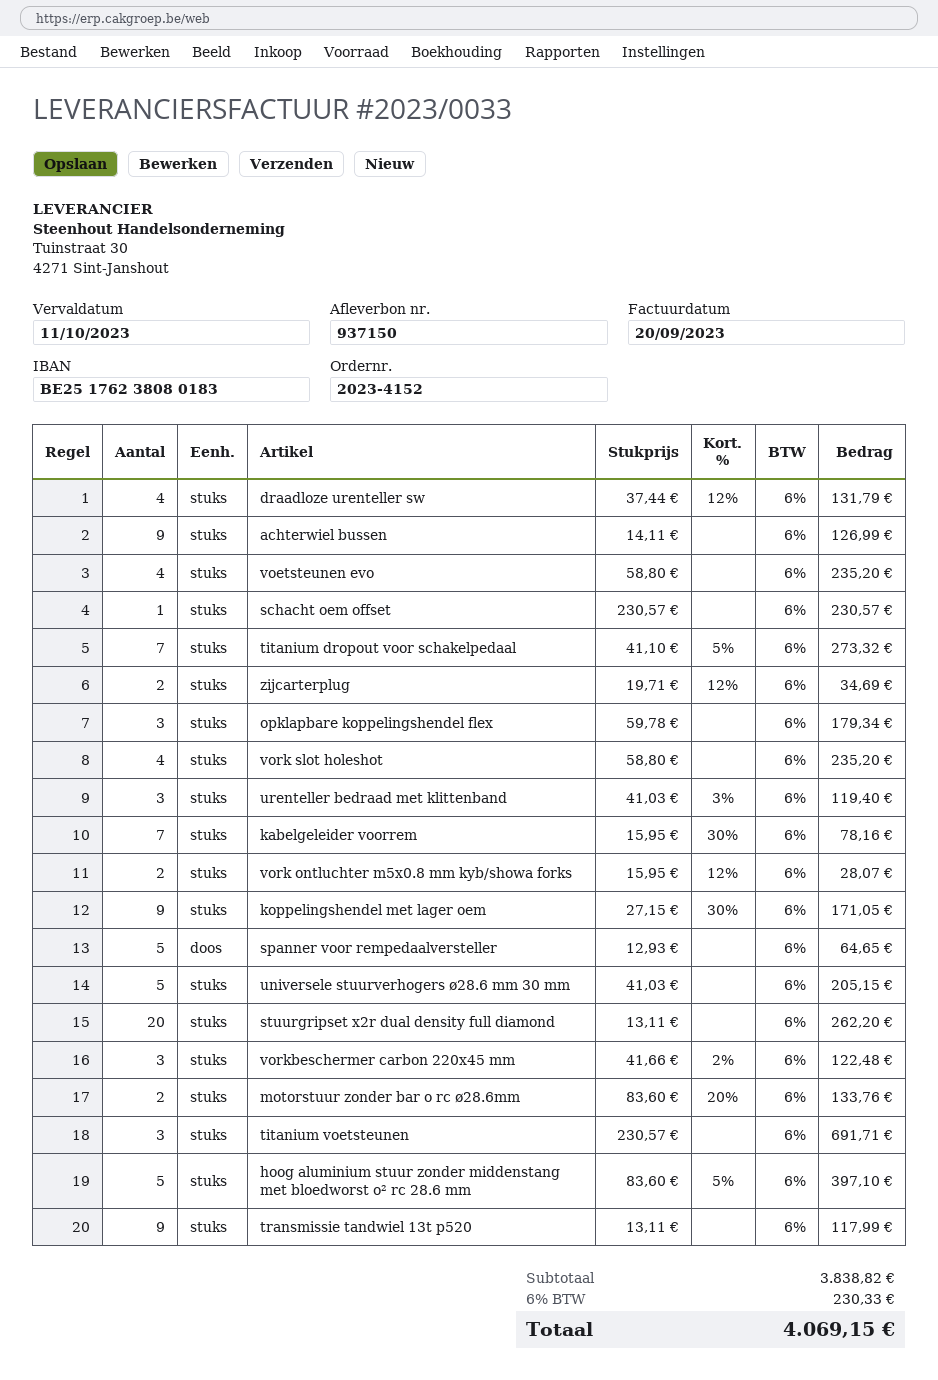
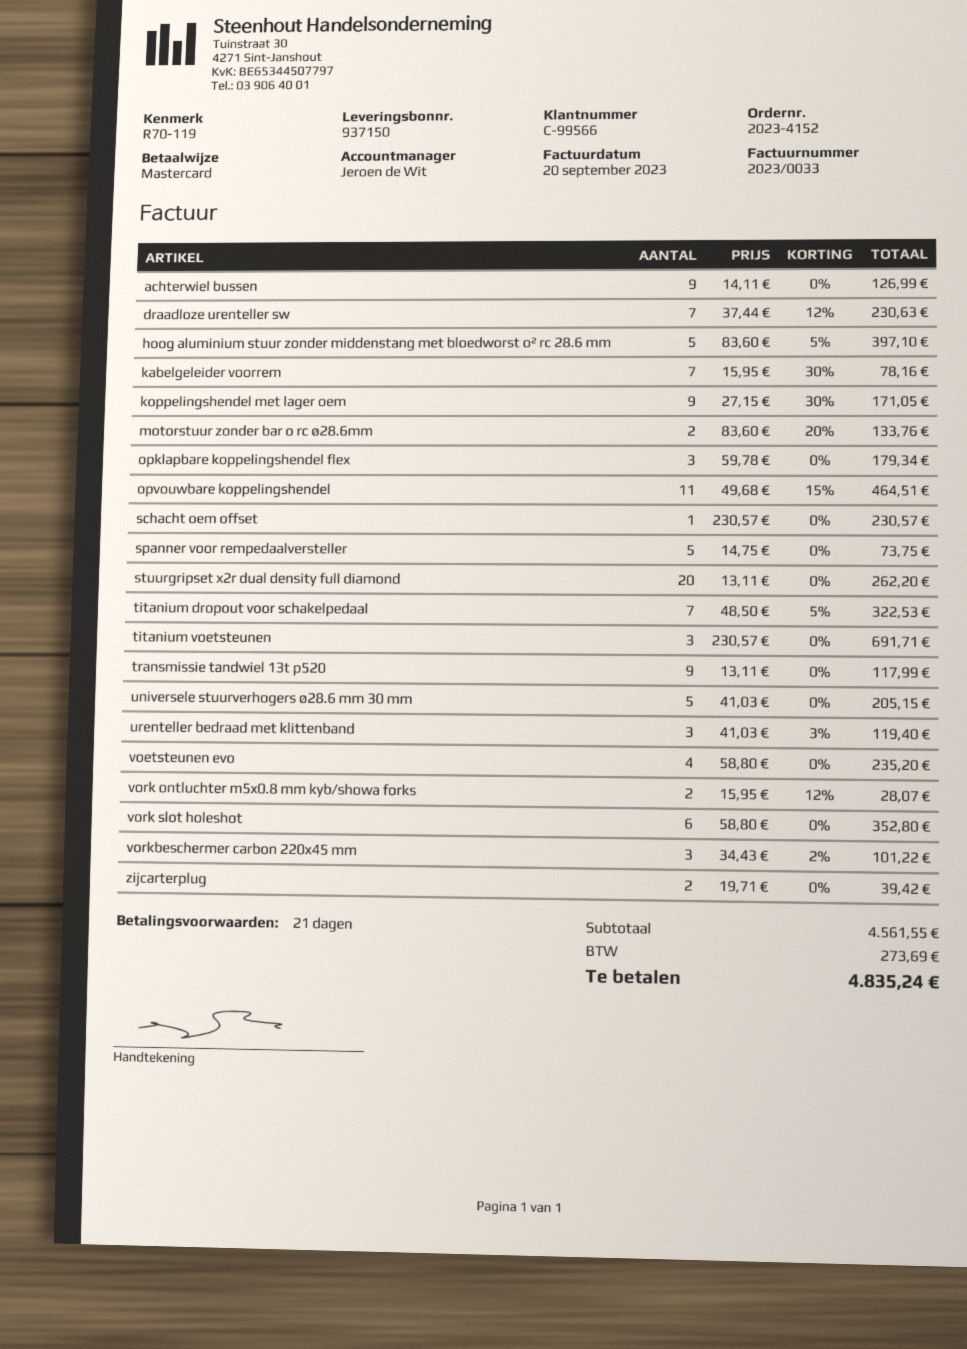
draadloze urenteller sw: 4 x 37.44 - 12% = 131.79 -> 7 x 37.44 - 12% = 230.63
titanium dropout voor schakelpedaal: 7 x 41.10 - 5% = 273.32 -> 7 x 48.50 - 5% = 322.53
zijcarterplug: 2 x 19.71 - 12% = 34.69 -> 2 x 19.71 = 39.42
vork slot holeshot: 4 x 58.80 = 235.20 -> 6 x 58.80 = 352.80
spanner voor rempedaalversteller: 5 x 12.93 = 64.65 -> 5 x 14.75 = 73.75
vorkbeschermer carbon 220x45 mm: 3 x 41.66 - 2% = 122.48 -> 3 x 34.43 - 2% = 101.22
opvouwbare koppelingshendel: none -> 11 x 49.68 - 15% = 464.51
subtotal: 3838.82 -> 4561.55
tax: 230.33 -> 273.69
total: 4069.15 -> 4835.24

